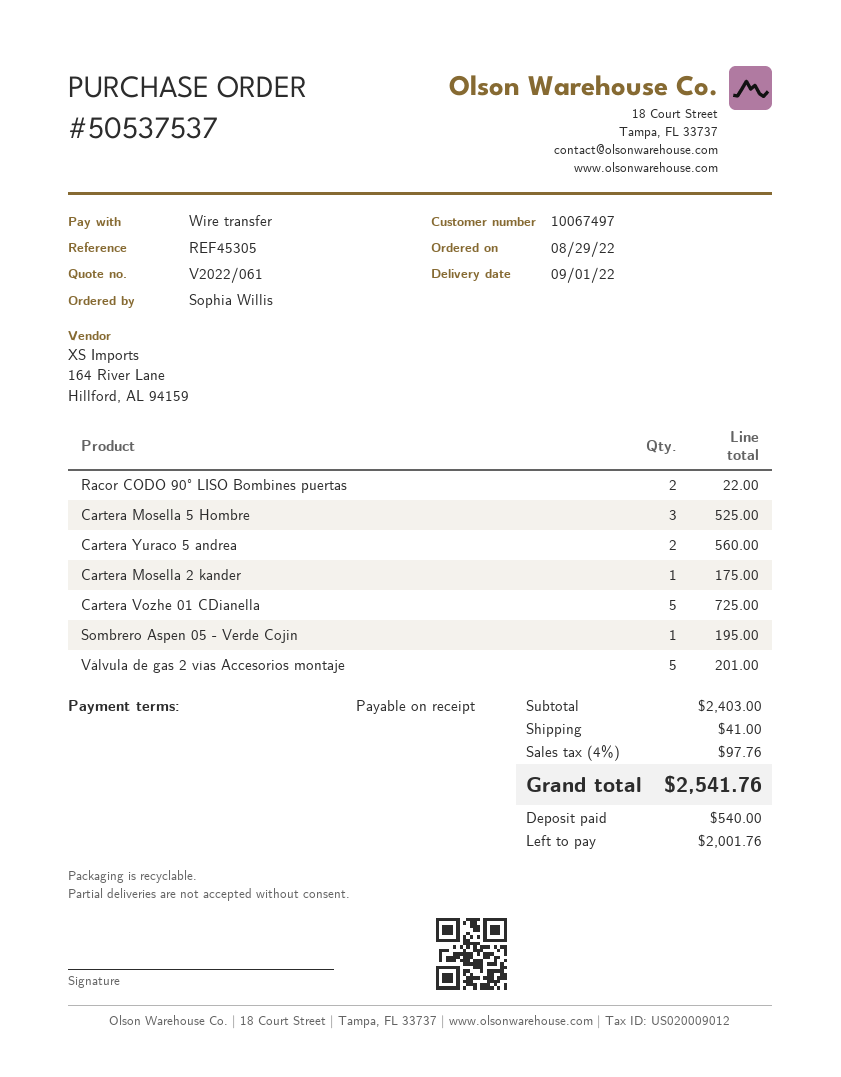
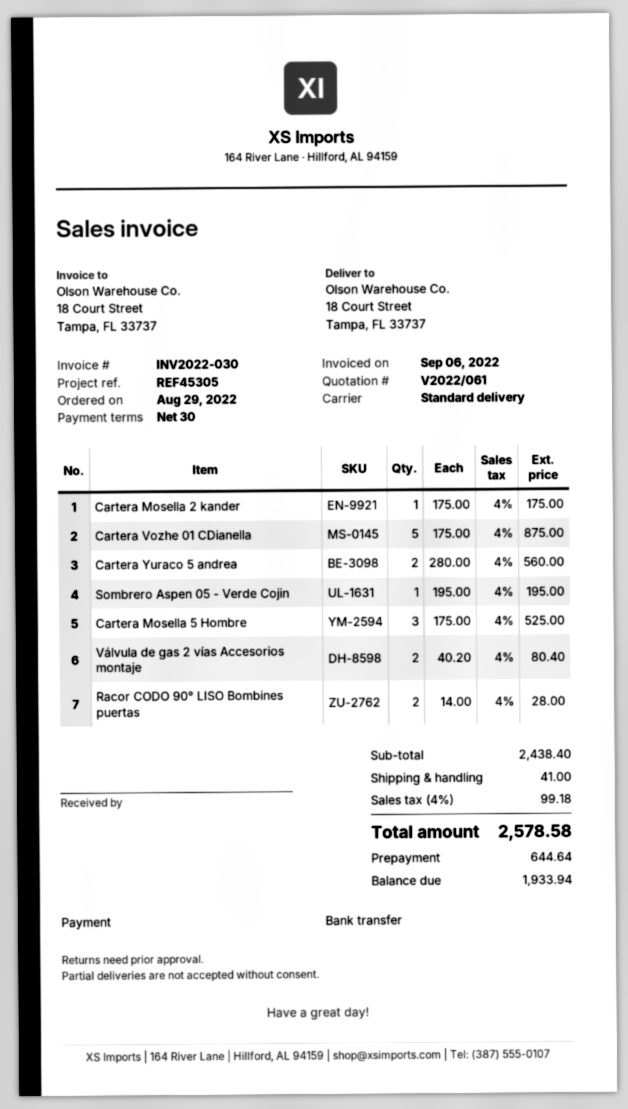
payment terms: on receipt -> 30 days
Racor CODO 90° LISO Bombines puertas: 2 for 22.00 -> 2 for 28.00
Cartera Vozhe 01 CDianella: 5 for 725.00 -> 5 for 875.00
Válvula de gas 2 vías Accesorios montaje: 5 for 201.00 -> 2 for 80.40
subtotal: 2403.00 -> 2438.40
tax: 4% = 97.76 -> 4% = 99.18
total: 2541.76 -> 2578.58
deposit: 540.00 -> 644.64
balance: 2001.76 -> 1933.94

